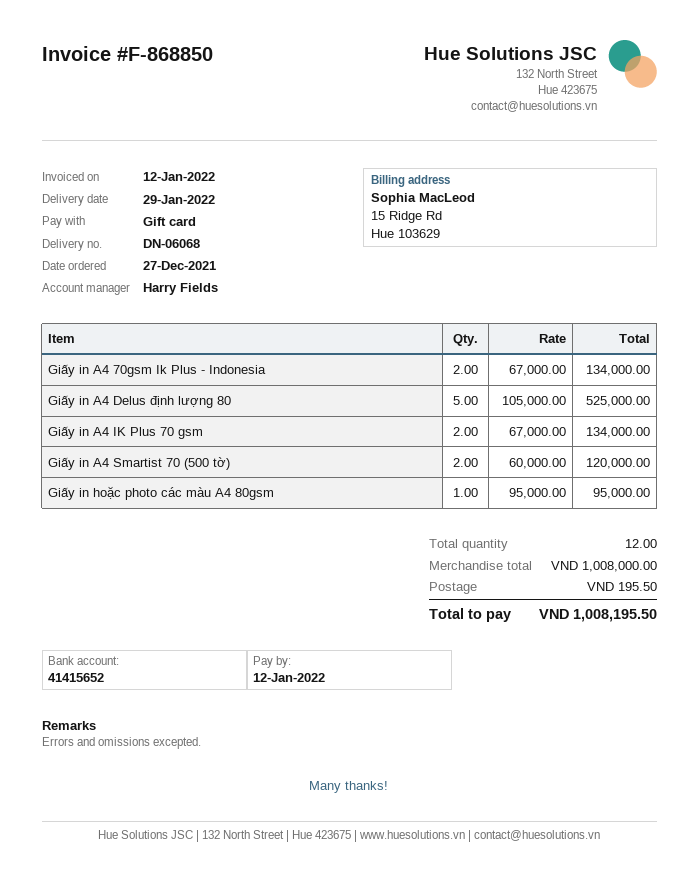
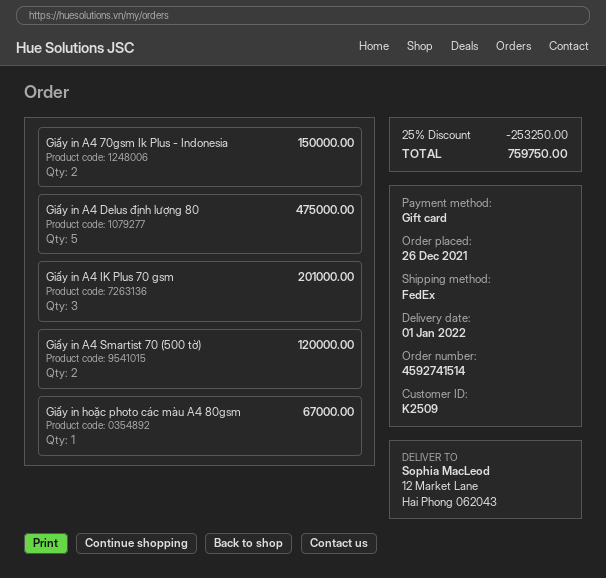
order date: 2021-12-27 -> 2021-12-26
delivery date: 2022-01-29 -> 2022-01-01
Giấy in A4 70gsm Ik Plus - Indonesia: 2 for 134000.00 -> 2 for 150000.00
Giấy in A4 Delus định lượng 80: 5 for 525000.00 -> 5 for 475000.00
Giấy in A4 IK Plus 70 gsm: 2 for 134000.00 -> 3 for 201000.00
Giấy in hoặc photo các màu A4 80gsm: 1 for 95000.00 -> 1 for 67000.00
discount: none -> 25% = 253250.00
shipping: 195.50 -> none
total: 1008195.50 -> 759750.00

